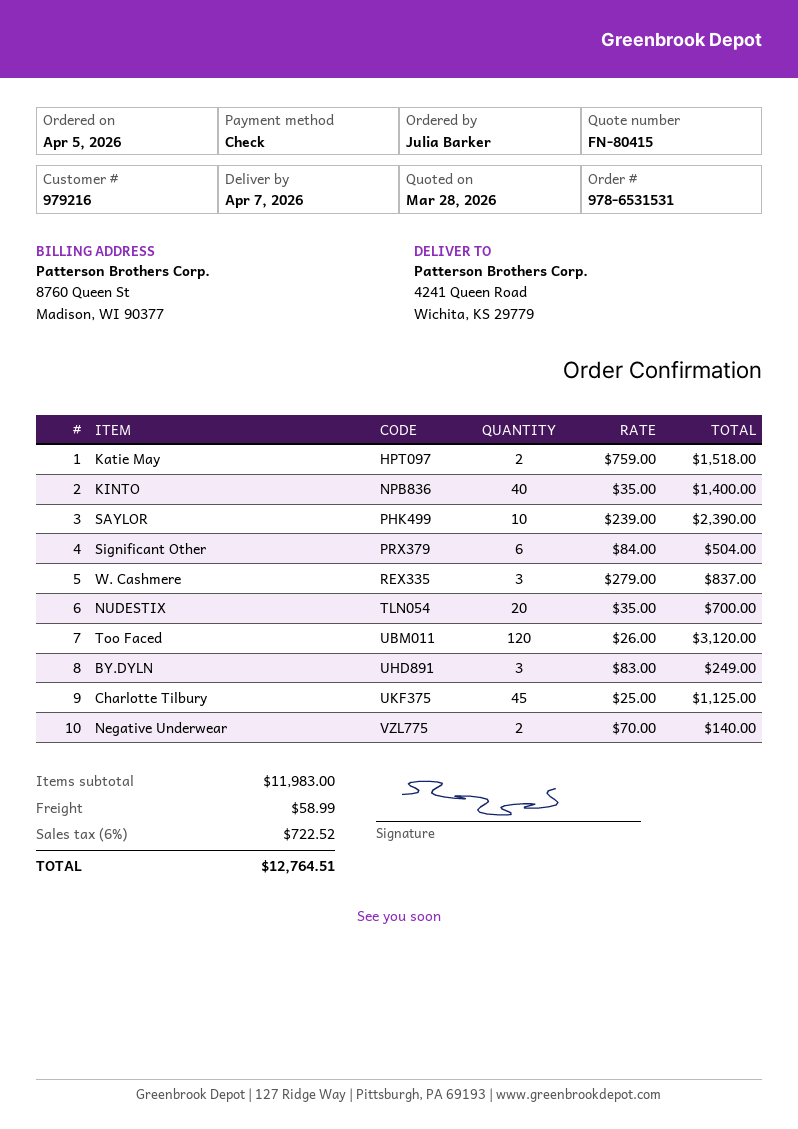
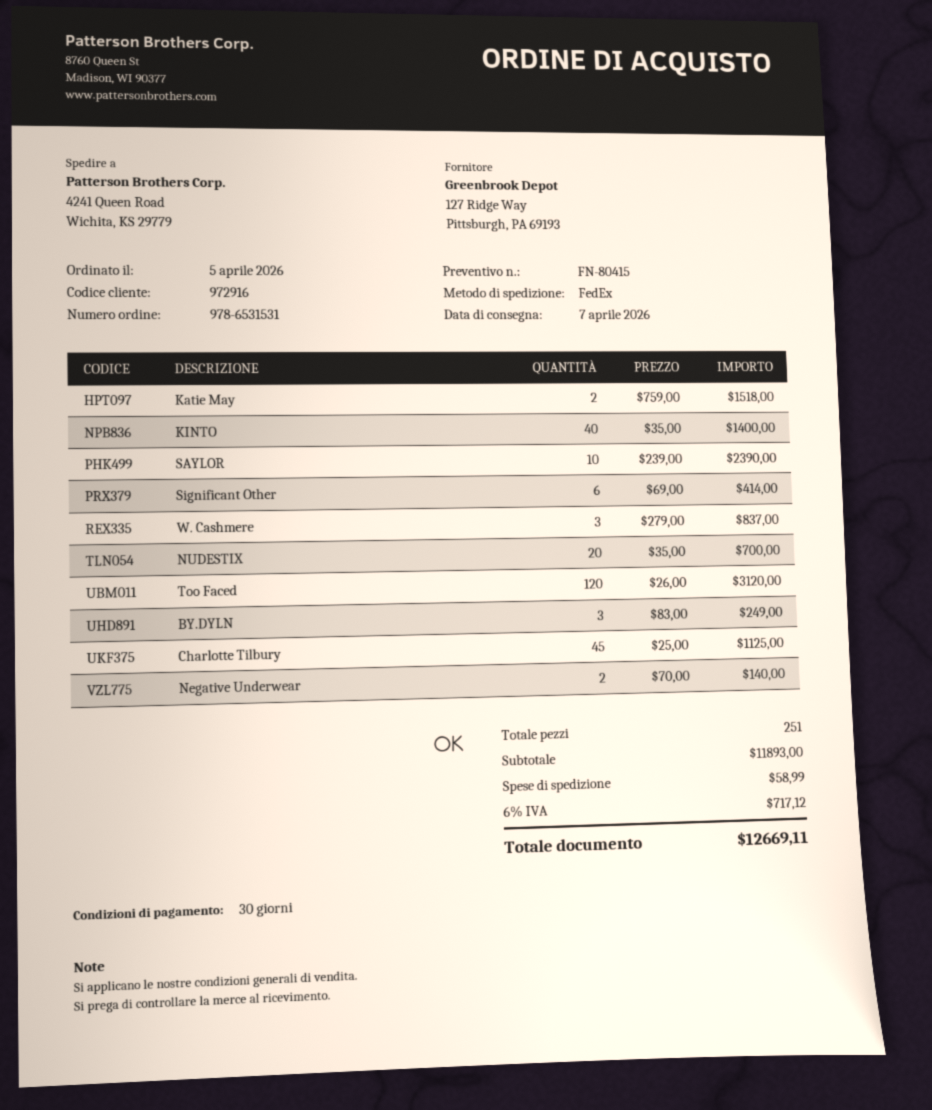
customer number: 979216 -> 972916
Significant Other: 6 x 84.00 = 504.00 -> 6 x 69.00 = 414.00
subtotal: 11983.00 -> 11893.00
tax: 6% = 722.52 -> 6% = 717.12
total: 12764.51 -> 12669.11

